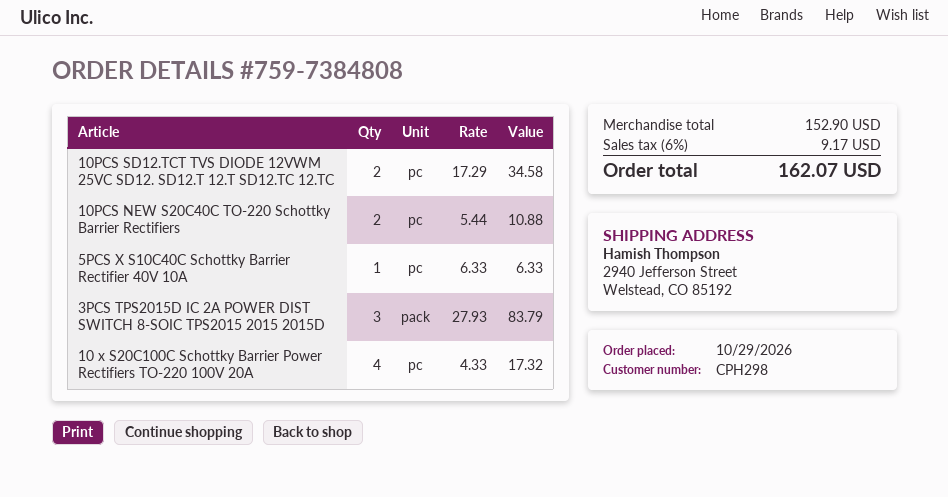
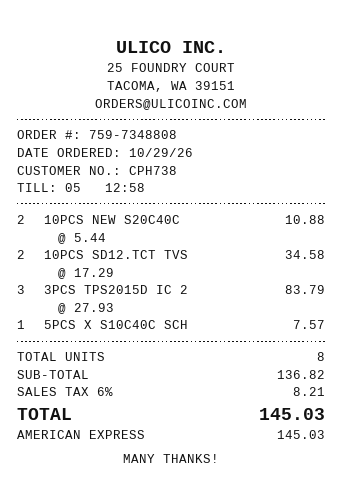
order number: 759-7384808 -> 759-7348808
customer number: CPH298 -> CPH738
5PCS X S10C40C Schottky Barrier Rectifier 40V 10A: 1 x 6.33 = 6.33 -> 1 x 7.57 = 7.57
10 x S20C100C Schottky Barrier Power Rectifiers TO-220 100V 20A: 4 x 4.33 = 17.32 -> none
subtotal: 152.90 -> 136.82
tax: 6% = 9.17 -> 6% = 8.21
total: 162.07 -> 145.03

